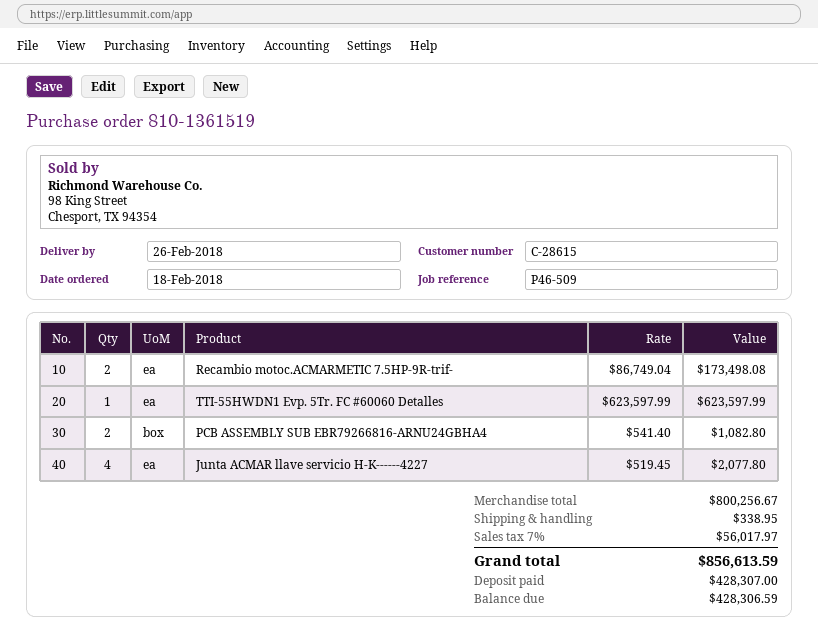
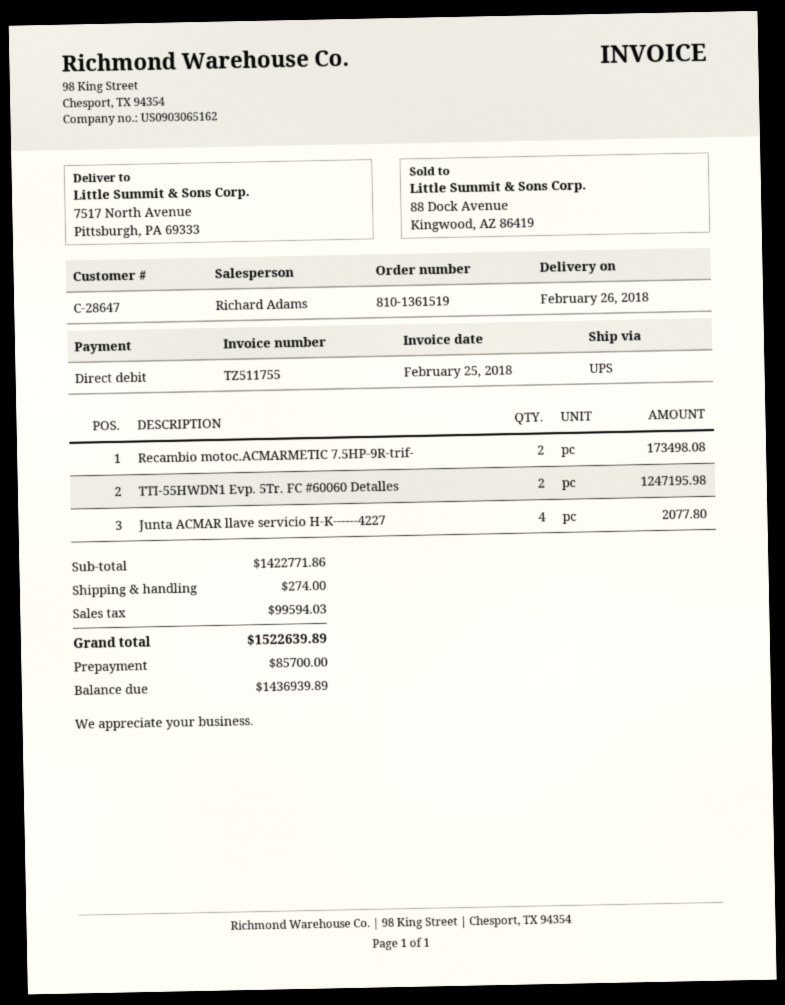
customer number: C-28615 -> C-28647
TTI-55HWDN1 Evp. 5Tr. FC #60060 Detalles: 1 for 623597.99 -> 2 for 1247195.98
PCB ASSEMBLY SUB EBR79266816-ARNU24GBHA4: 2 for 1082.80 -> none
subtotal: 800256.67 -> 1422771.86
shipping: 338.95 -> 274.00
tax: 56017.97 -> 99594.03
total: 856613.59 -> 1522639.89
deposit: 428307.00 -> 85700.00
balance: 428306.59 -> 1436939.89

